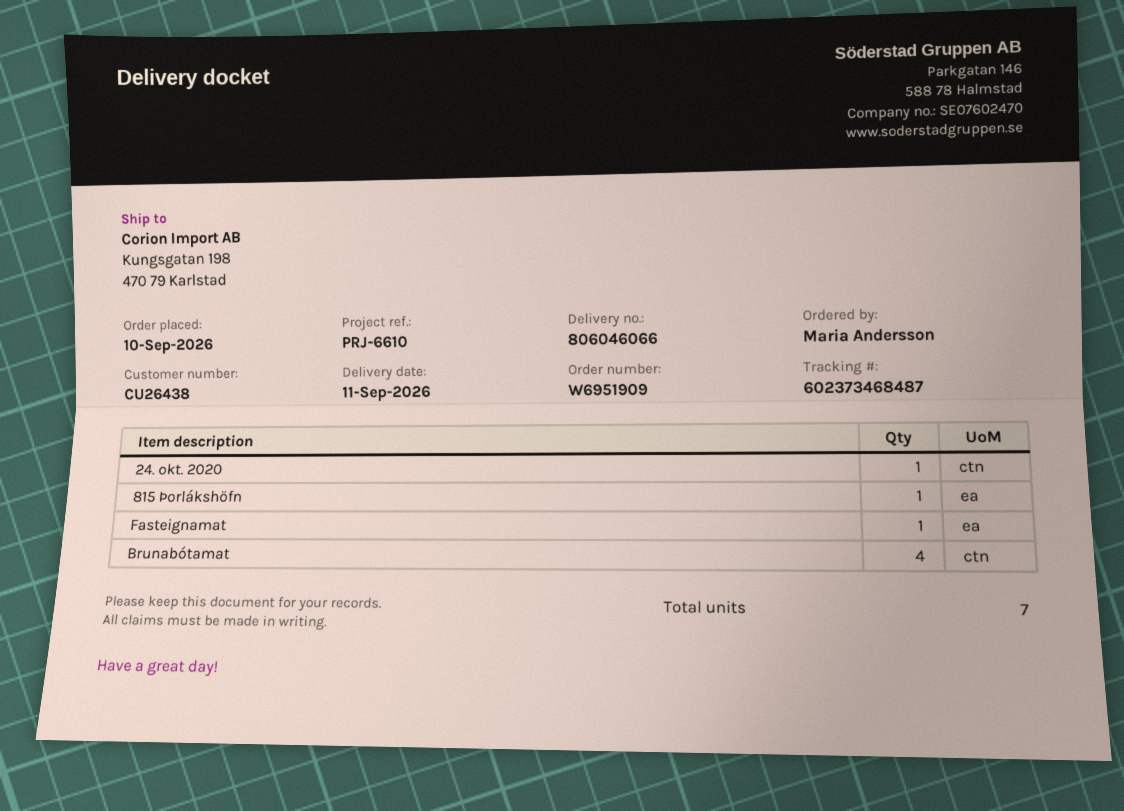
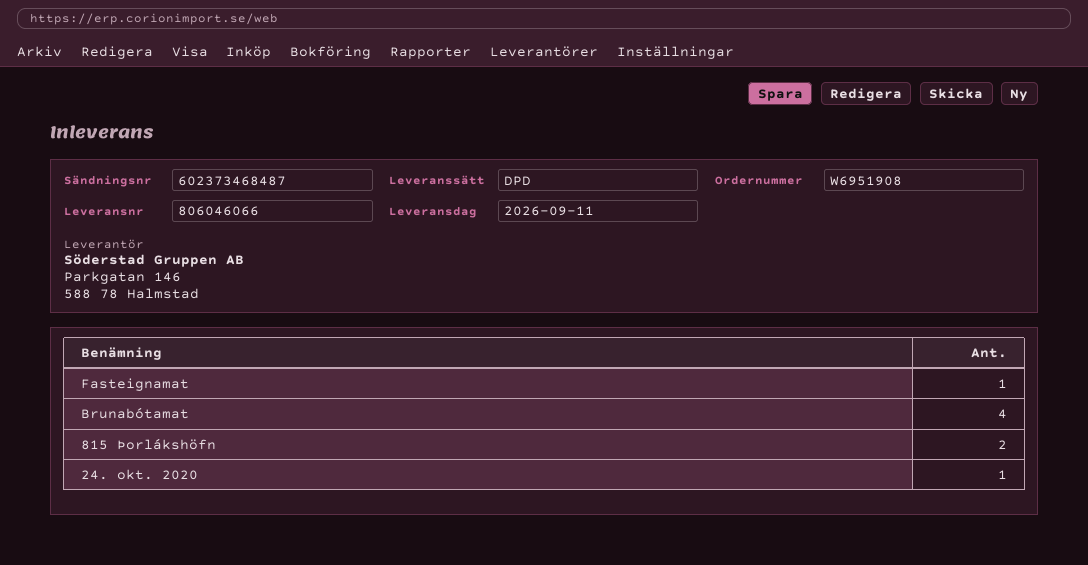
order number: W6951909 -> W6951908
815 Þorlákshöfn: 1 -> 2

